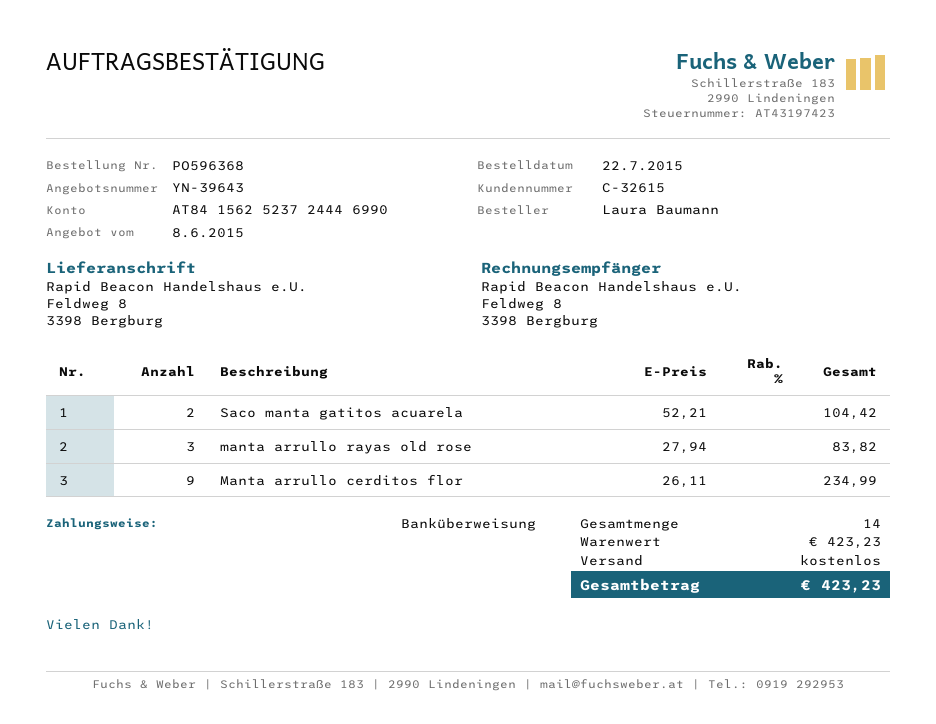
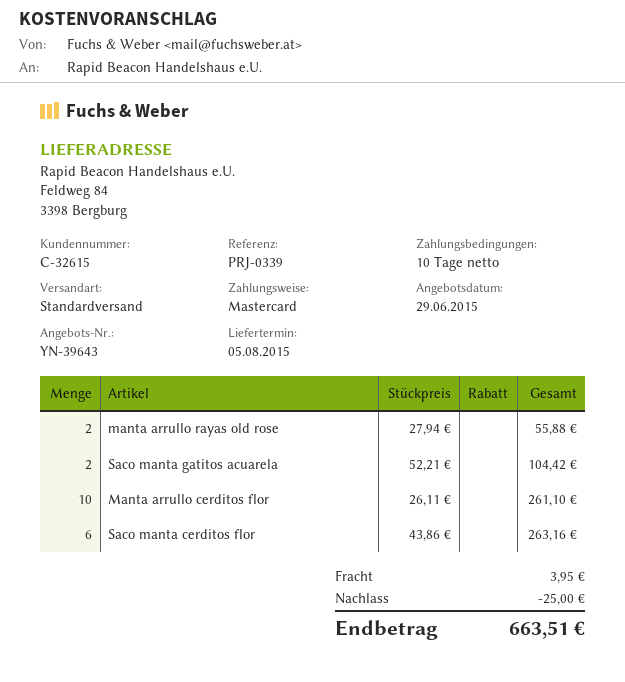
quote date: 2015-06-08 -> 2015-06-29
payment method: bank transfer -> Mastercard
ship to: Feldweg 8, 3398 Bergburg -> Feldweg 84, 3398 Bergburg
manta arrullo rayas old rose: 3 x 27.94 = 83.82 -> 2 x 27.94 = 55.88
Manta arrullo cerditos flor: 9 x 26.11 = 234.99 -> 10 x 26.11 = 261.10
Saco manta cerditos flor: none -> 6 x 43.86 = 263.16
discount: none -> 25.00
shipping: 0.00 -> 3.95
total: 423.23 -> 663.51

